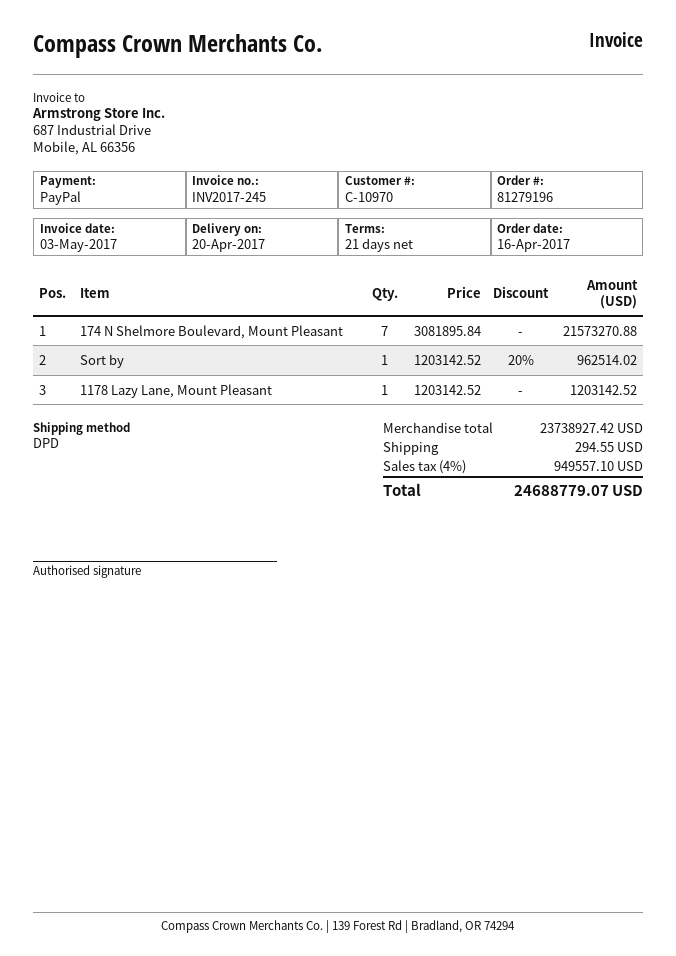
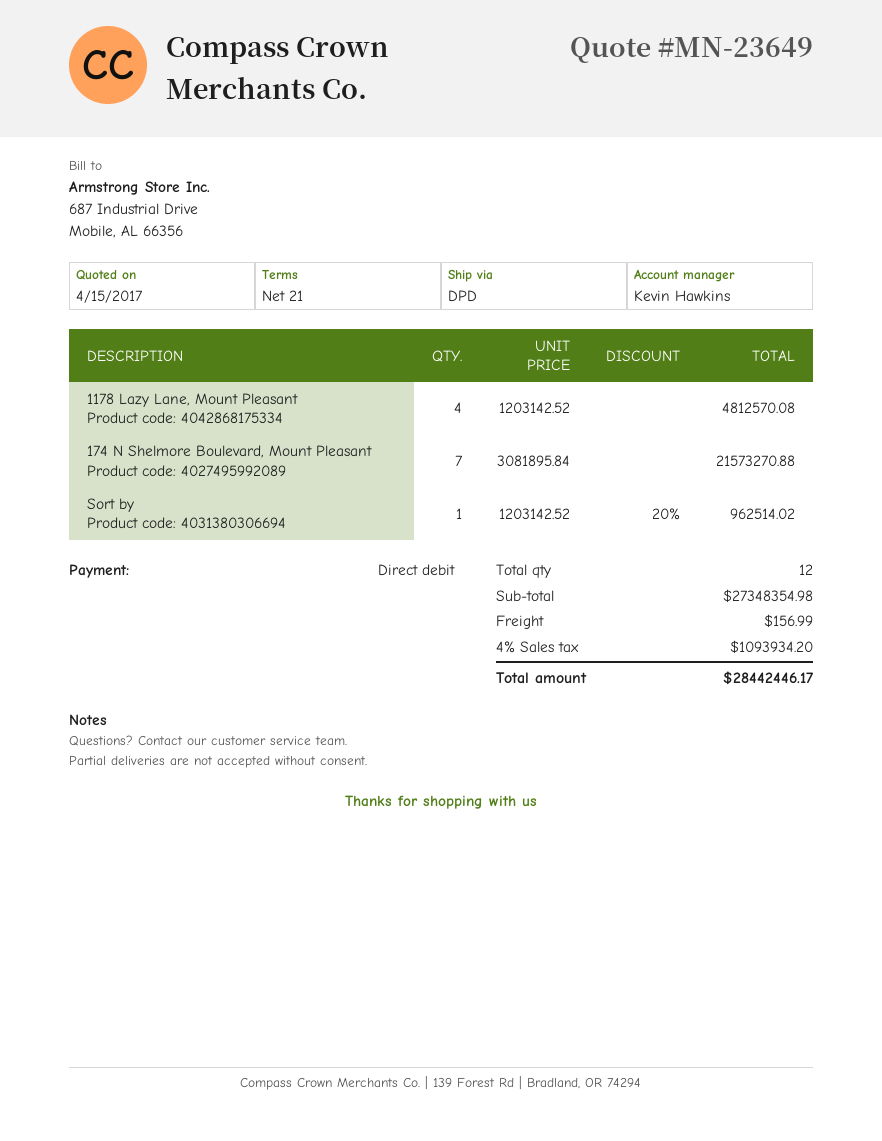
payment method: PayPal -> direct debit
1178 Lazy Lane, Mount Pleasant: 1 x 1203142.52 = 1203142.52 -> 4 x 1203142.52 = 4812570.08
subtotal: 23738927.42 -> 27348354.98
shipping: 294.55 -> 156.99
tax: 4% = 949557.10 -> 4% = 1093934.20
total: 24688779.07 -> 28442446.17

